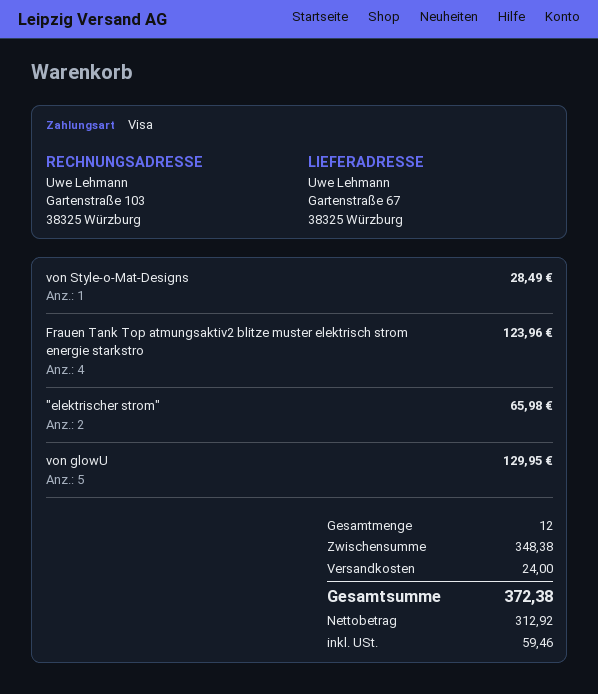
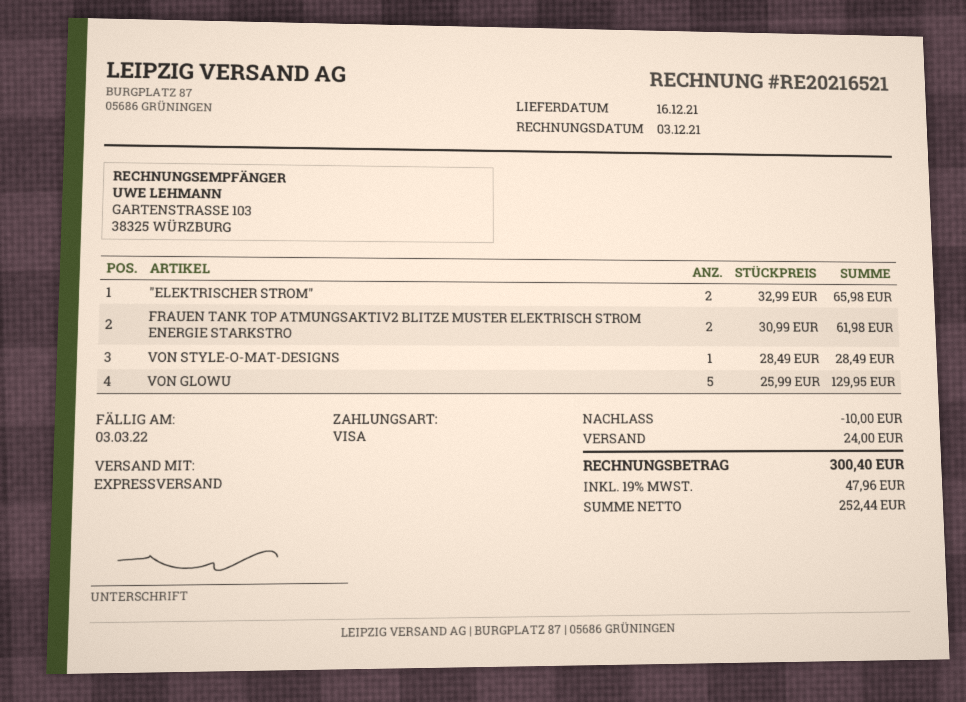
Frauen Tank Top atmungsaktiv2 blitze muster elektrisch strom energie starkstro: 4 for 123.96 -> 2 for 61.98
discount: none -> 10.00
net: 312.92 -> 252.44
tax: 59.46 -> 47.96
total: 372.38 -> 300.40

